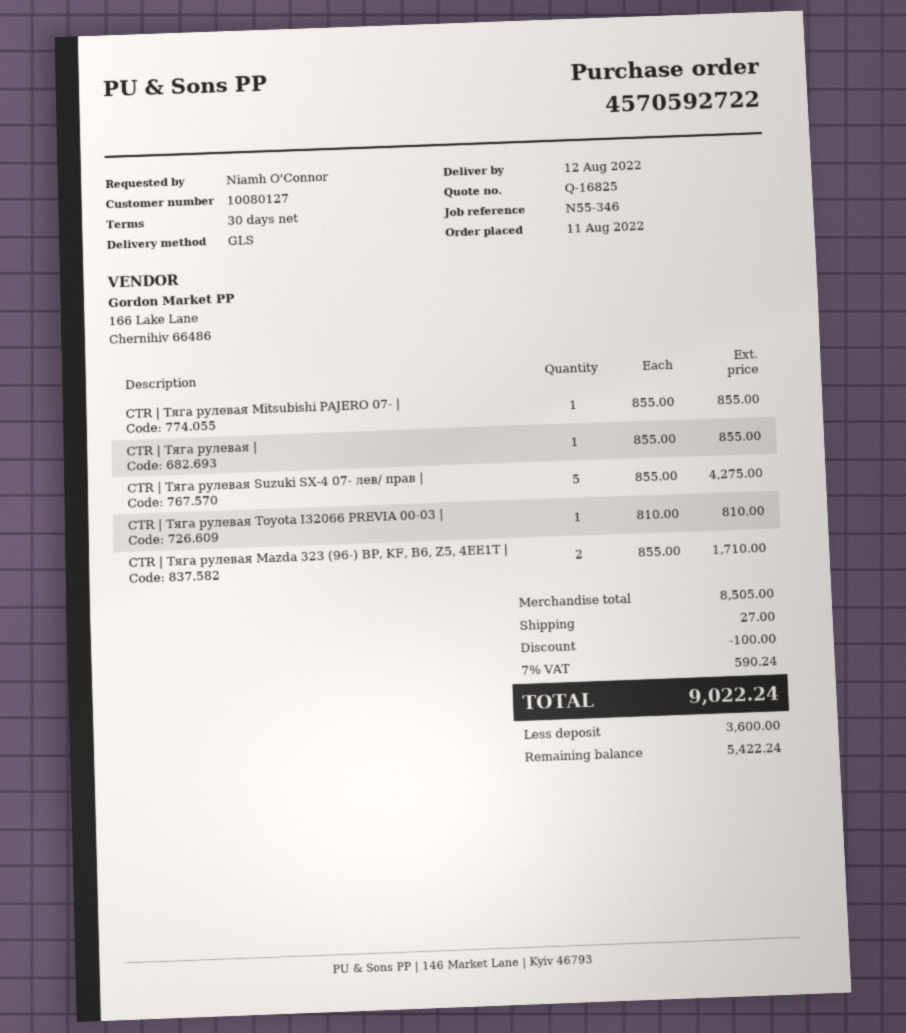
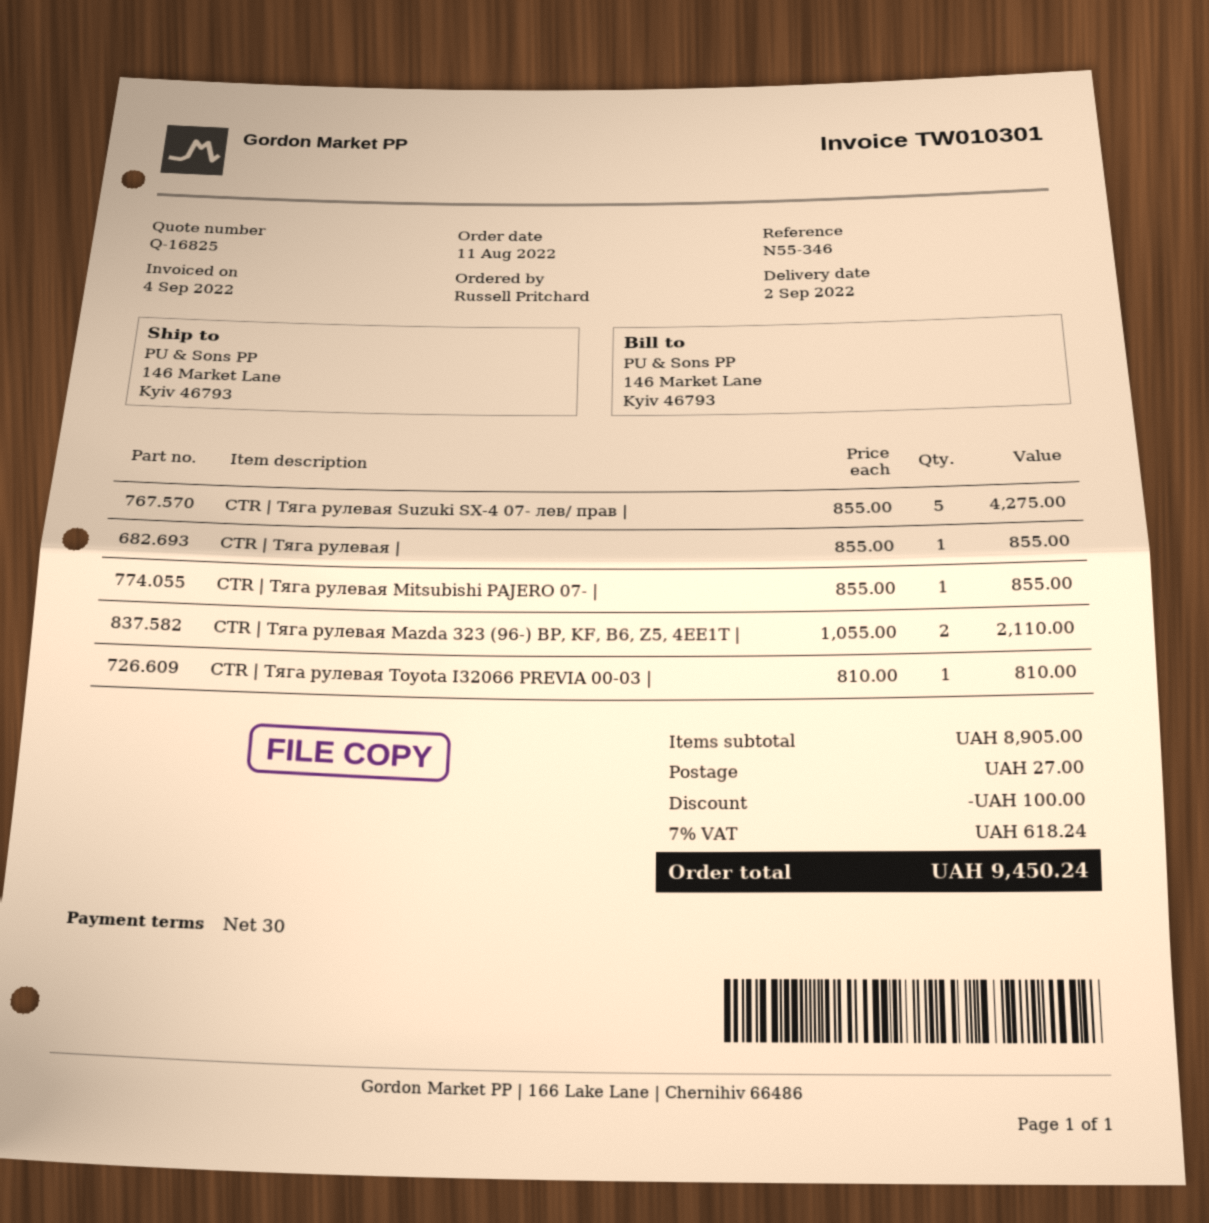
delivery date: 2022-08-12 -> 2022-09-02
ordered by: Niamh O'Connor -> Russell Pritchard
CTR | Тяга рулевая Mazda 323 (96-) BP, KF, B6, Z5, 4EE1T |: 2 x 855.00 = 1710.00 -> 2 x 1055.00 = 2110.00
subtotal: 8505.00 -> 8905.00
tax: 7% = 590.24 -> 7% = 618.24
total: 9022.24 -> 9450.24

